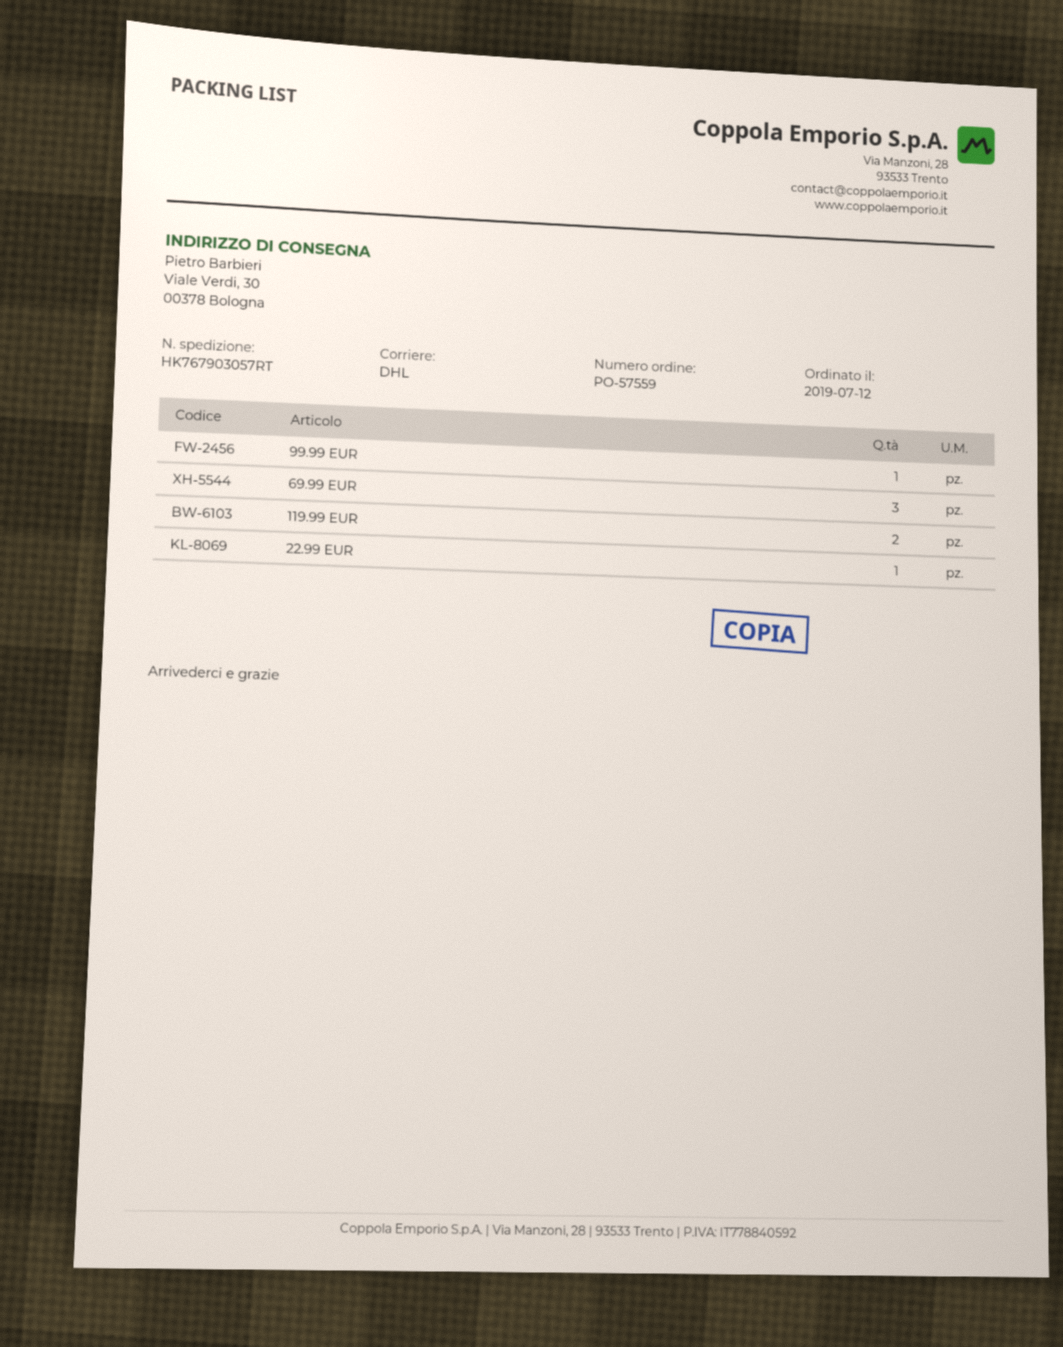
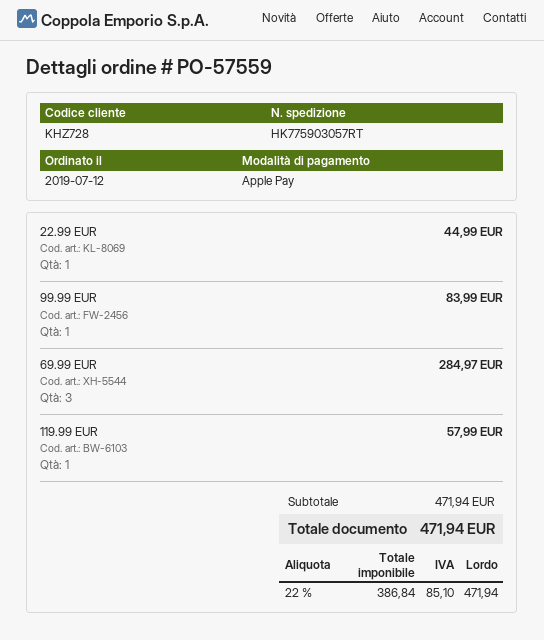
tracking number: HK767903057RT -> HK775903057RT
119.99 EUR: 2 -> 1

